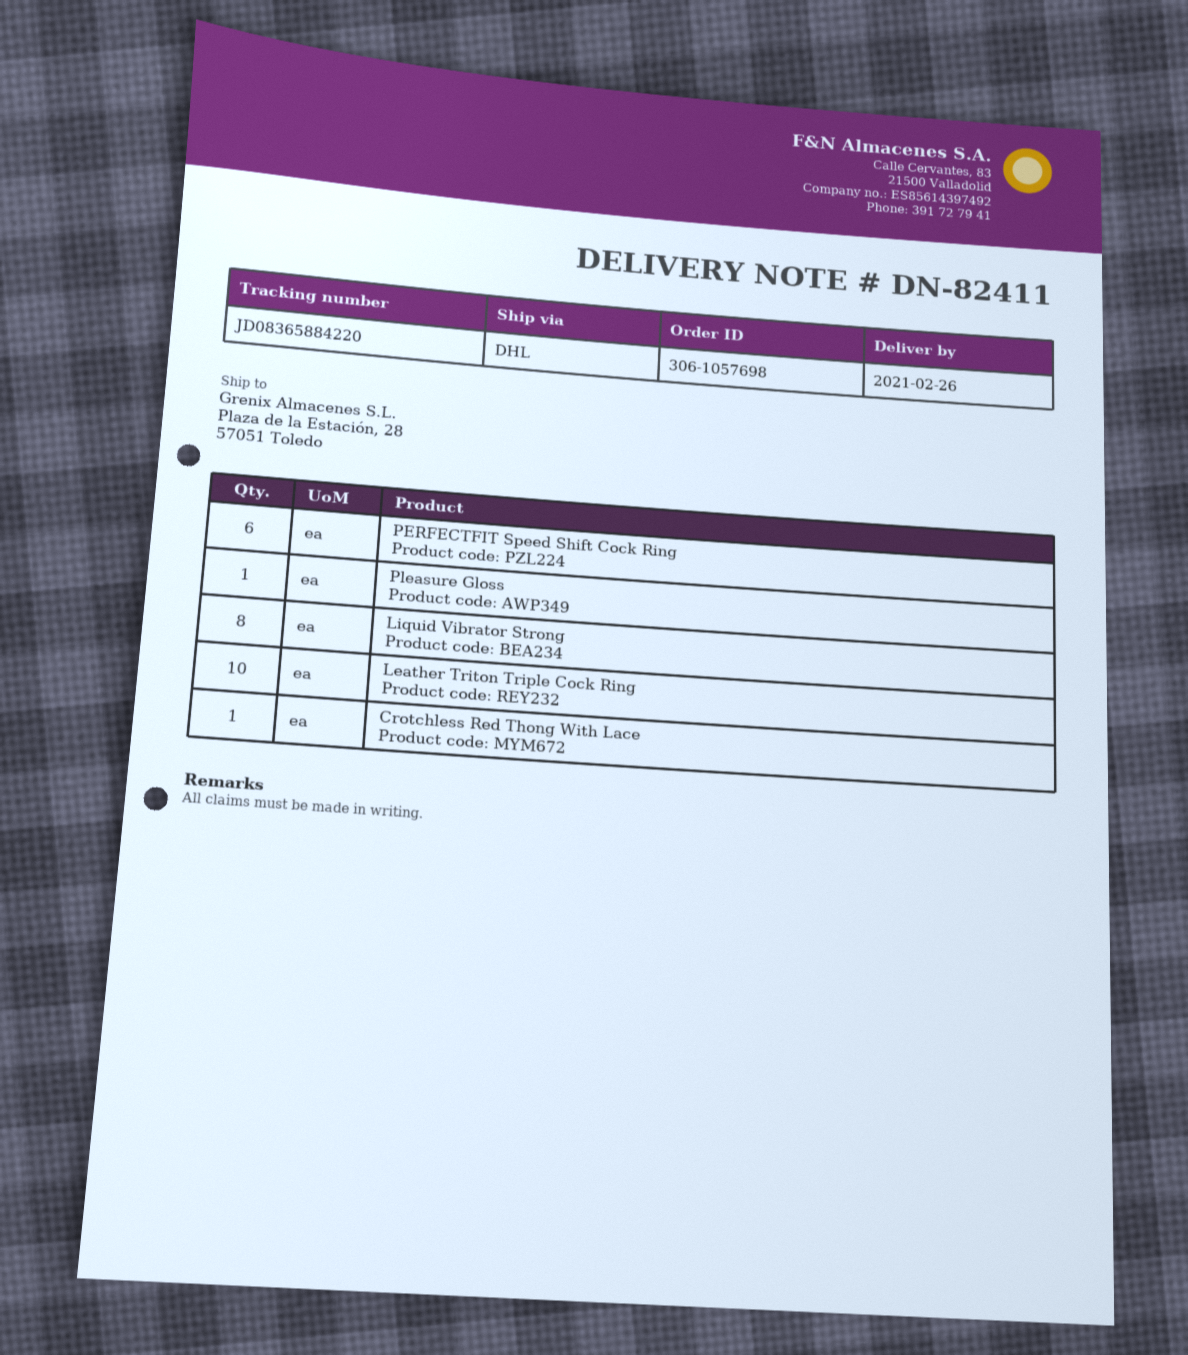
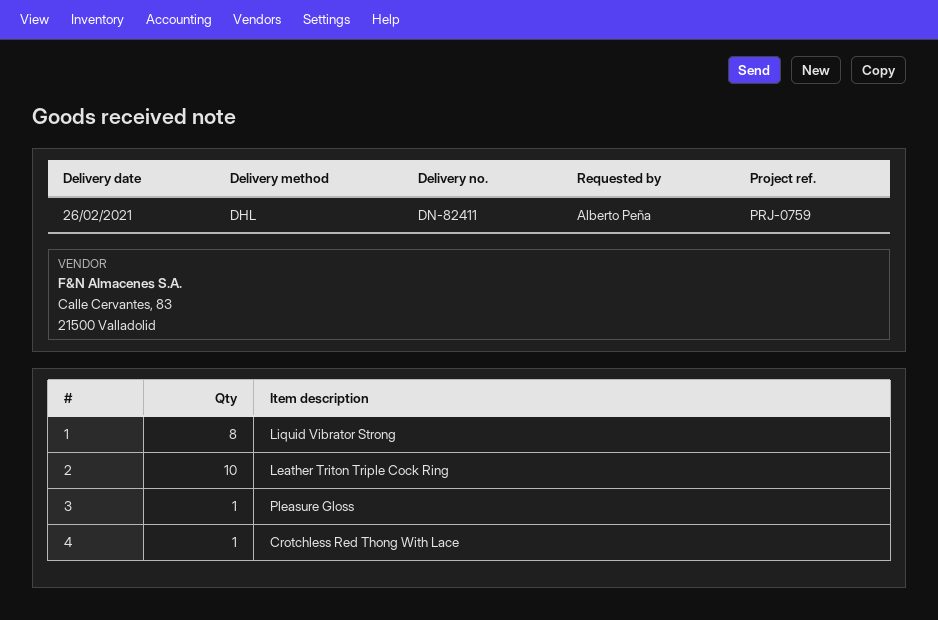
PERFECTFIT Speed Shift Cock Ring: 6 -> none

